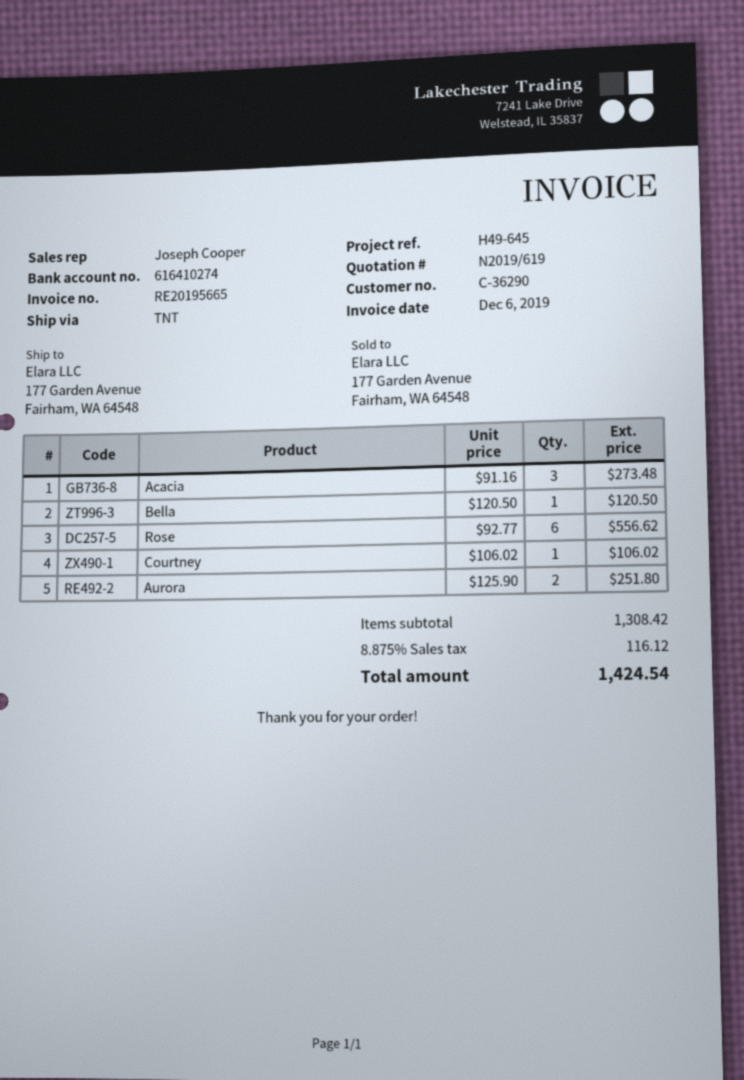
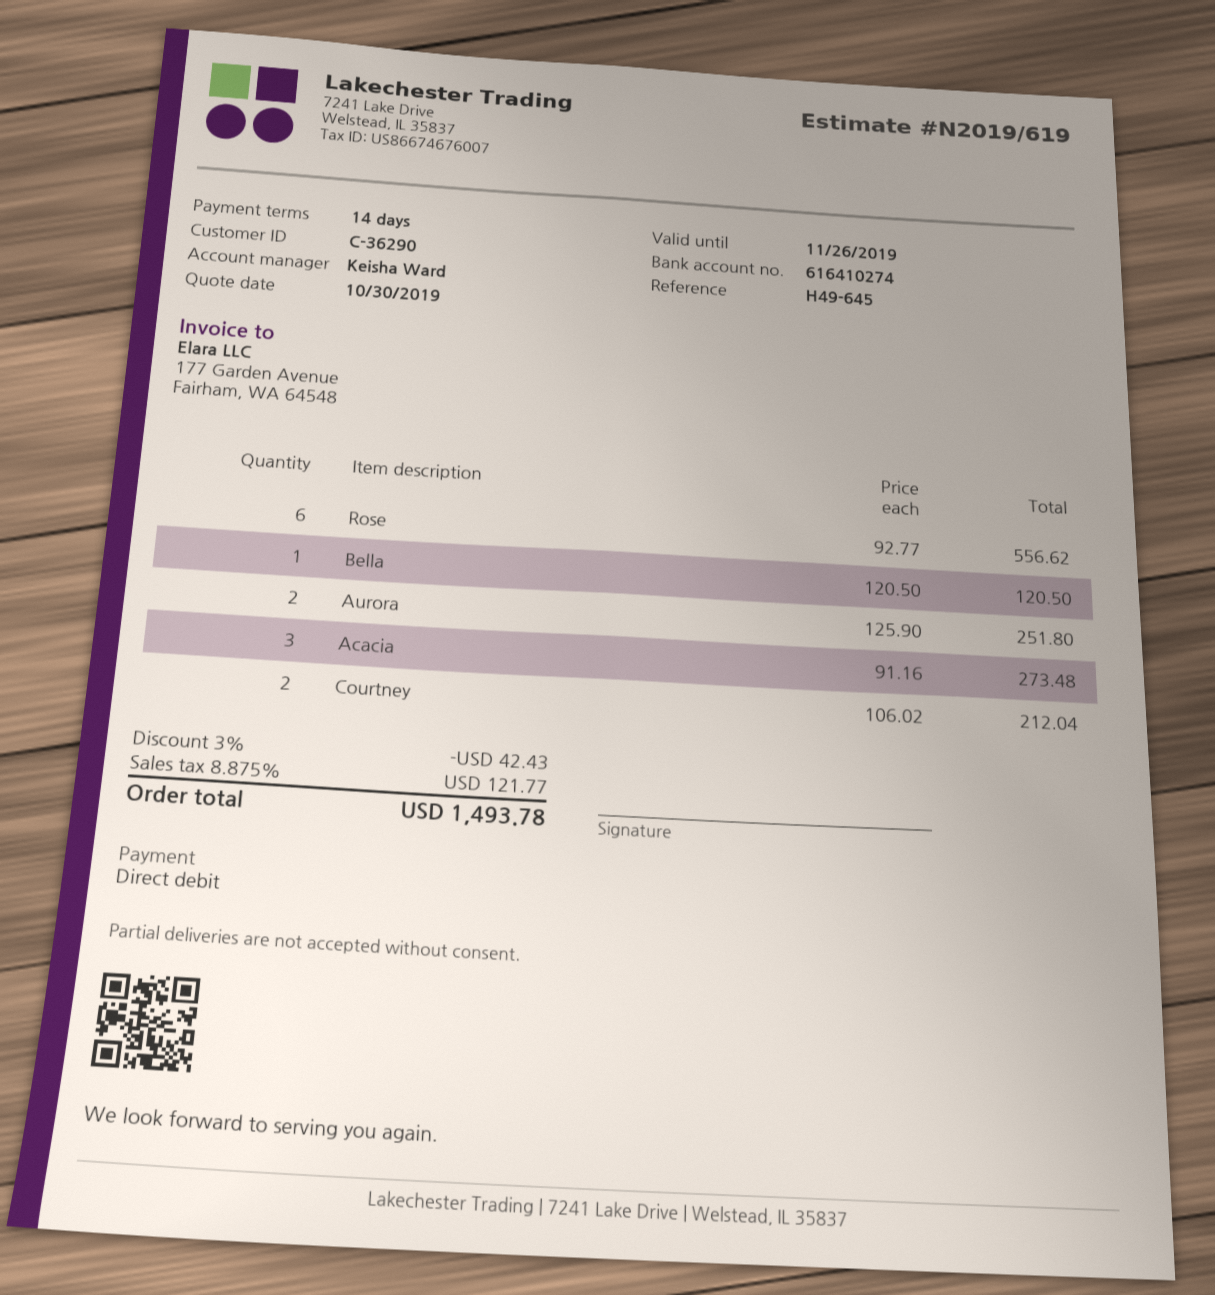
sales rep: Joseph Cooper -> Keisha Ward
Courtney: 1 x 106.02 = 106.02 -> 2 x 106.02 = 212.04
discount: none -> 3% = 42.43
tax: 8.875% = 116.12 -> 8.875% = 121.77
total: 1424.54 -> 1493.78

